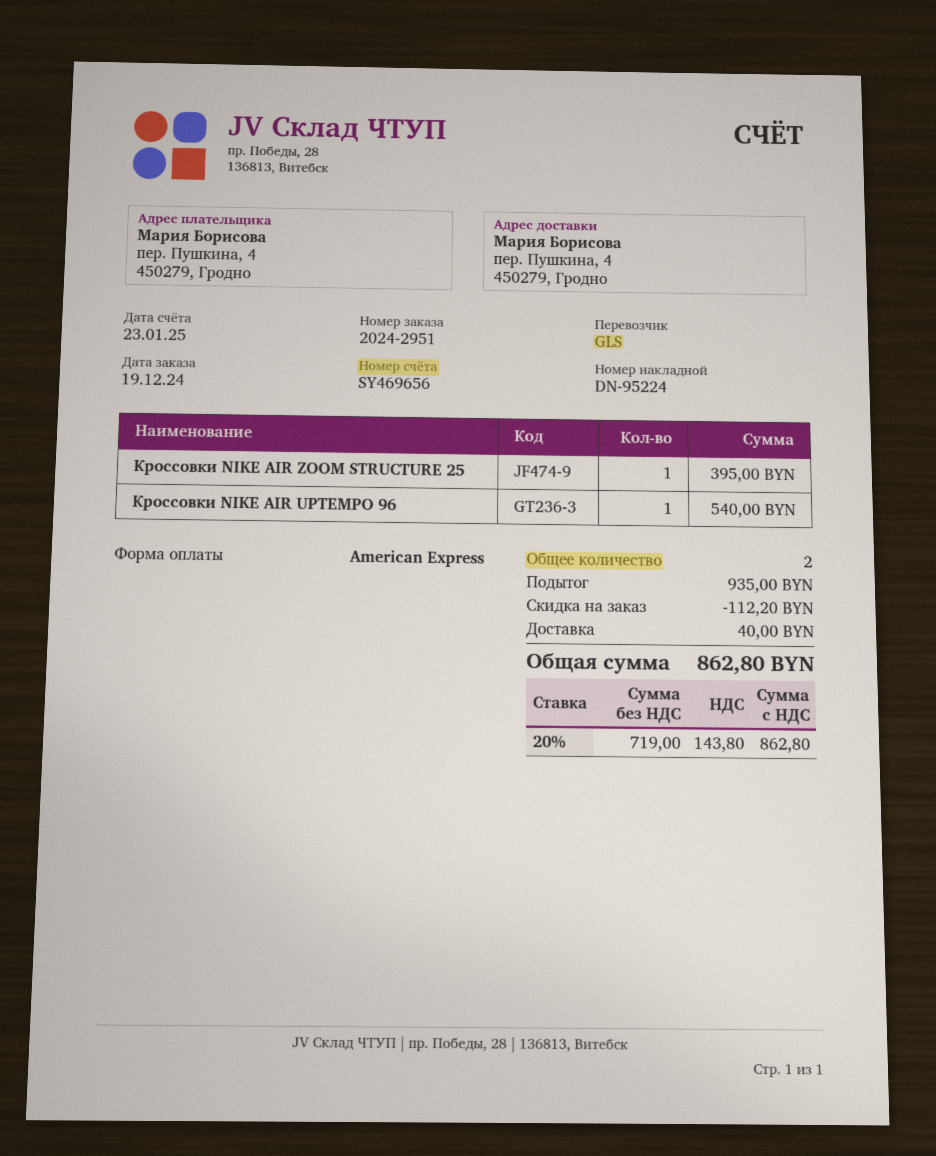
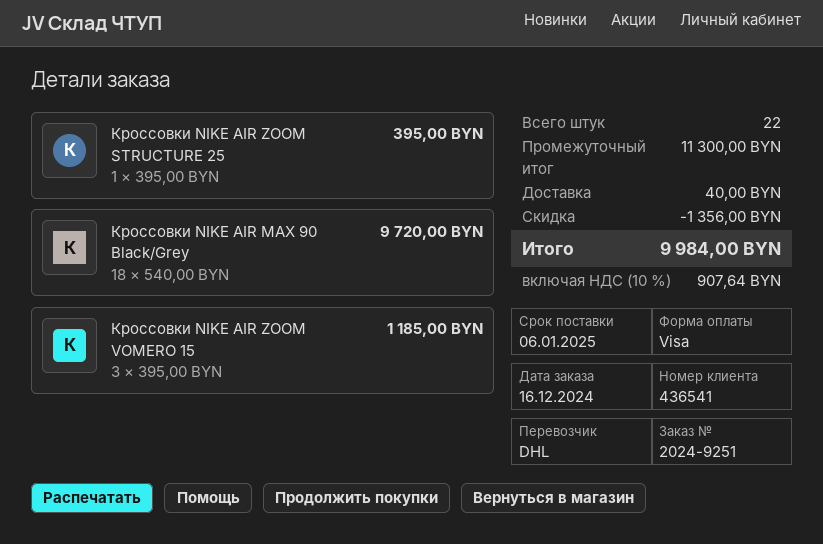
order number: 2024-2951 -> 2024-9251
order date: 2024-12-19 -> 2024-12-16
payment method: American Express -> Visa
shipping method: GLS -> DHL
Кроссовки NIKE AIR UPTEMPO 96: 1 for 540.00 -> none
Кроссовки NIKE AIR MAX 90 Black/Grey: none -> 18 for 9720.00
Кроссовки NIKE AIR ZOOM VOMERO 15: none -> 3 for 1185.00
total quantity: 2 -> 22
subtotal: 935.00 -> 11300.00
discount: 112.20 -> 1356.00
tax: 20% = 143.80 -> 10% = 907.64
total: 862.80 -> 9984.00

